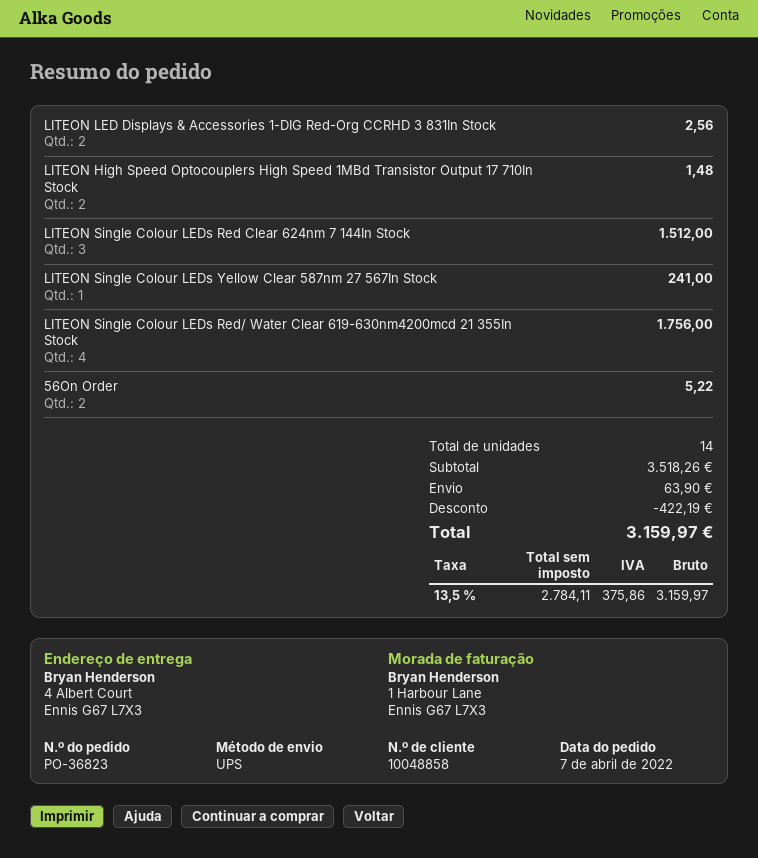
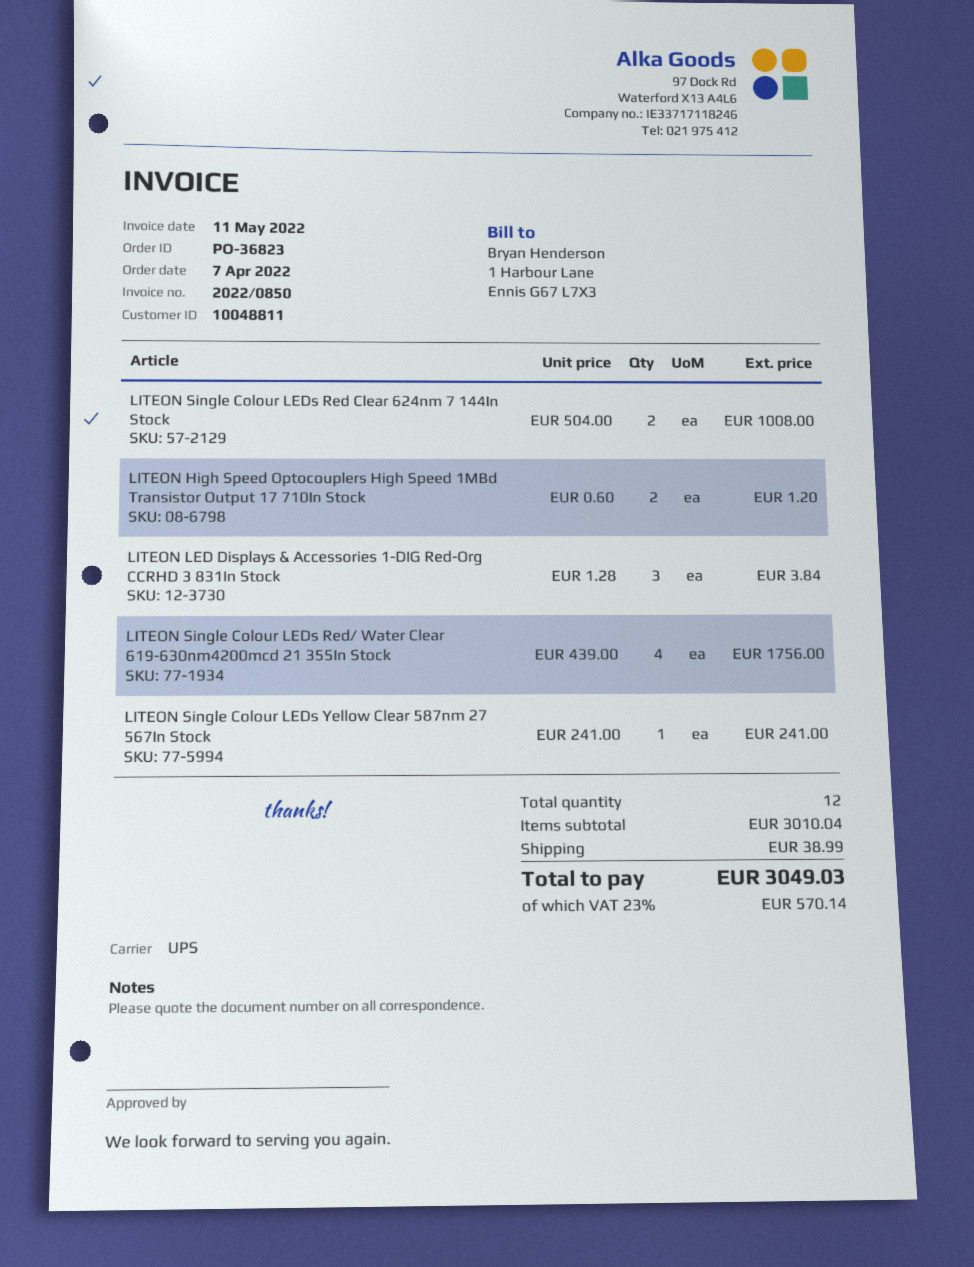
customer number: 10048858 -> 10048811
LITEON LED Displays & Accessories 1-DIG Red-Org CCRHD 3 831In Stock: 2 for 2.56 -> 3 for 3.84
LITEON High Speed Optocouplers High Speed 1MBd Transistor Output 17 710In Stock: 2 for 1.48 -> 2 for 1.20
LITEON Single Colour LEDs Red Clear 624nm 7 144In Stock: 3 for 1512.00 -> 2 for 1008.00
56On Order: 2 for 5.22 -> none
total quantity: 14 -> 12
subtotal: 3518.26 -> 3010.04
discount: 422.19 -> none
shipping: 63.90 -> 38.99
tax: 13.5% = 375.86 -> 23% = 570.14
total: 3159.97 -> 3049.03

